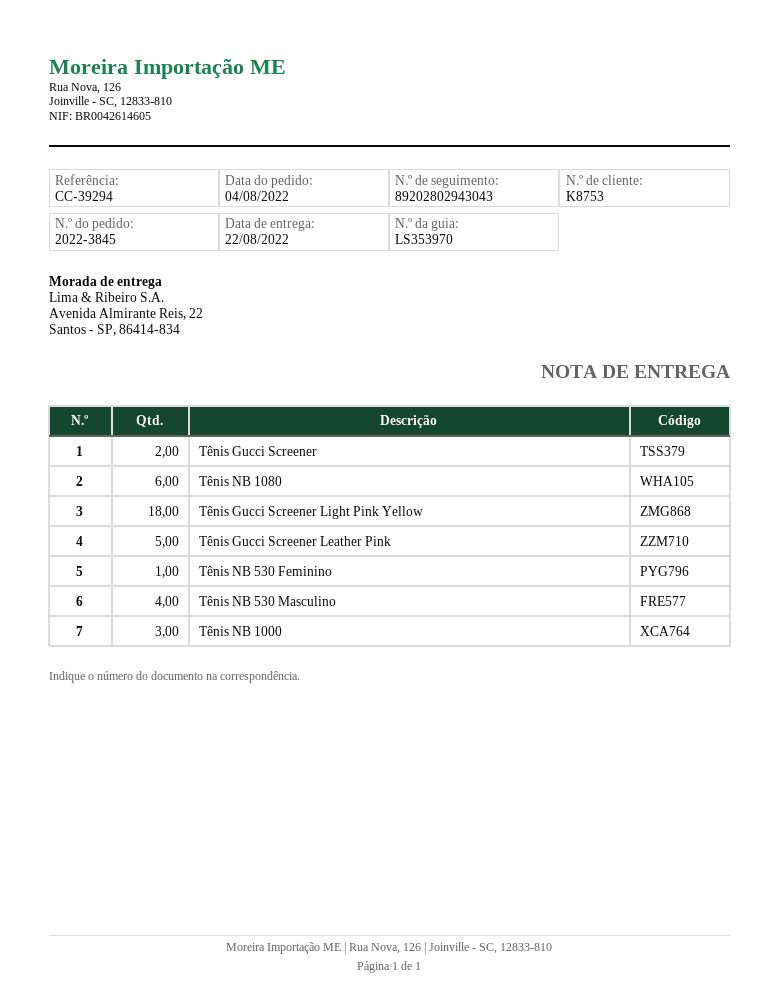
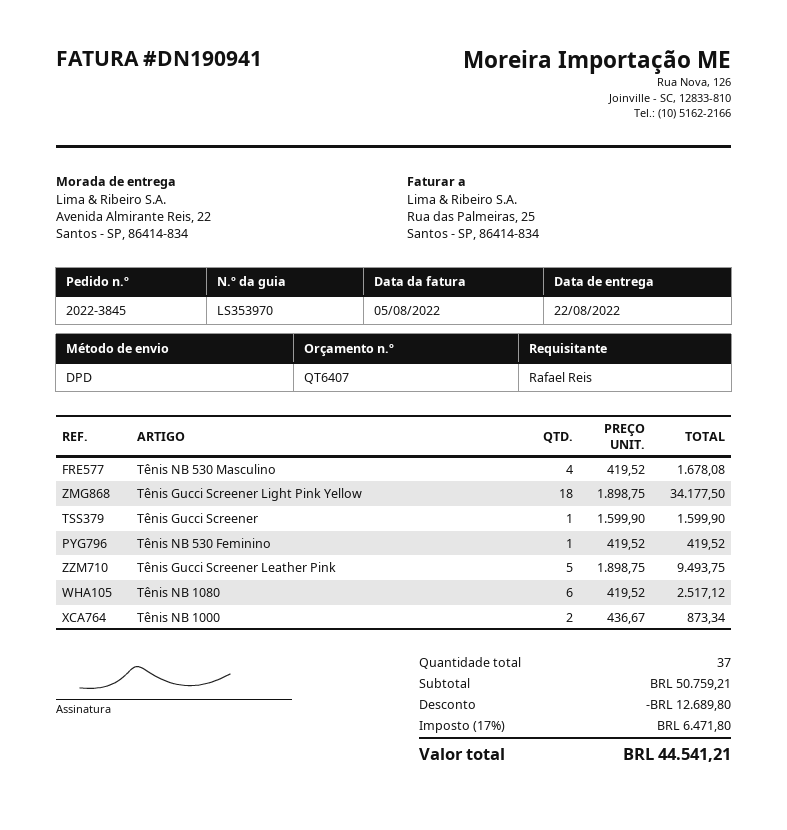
Tênis Gucci Screener: 2 -> 1
Tênis NB 1000: 3 -> 2

